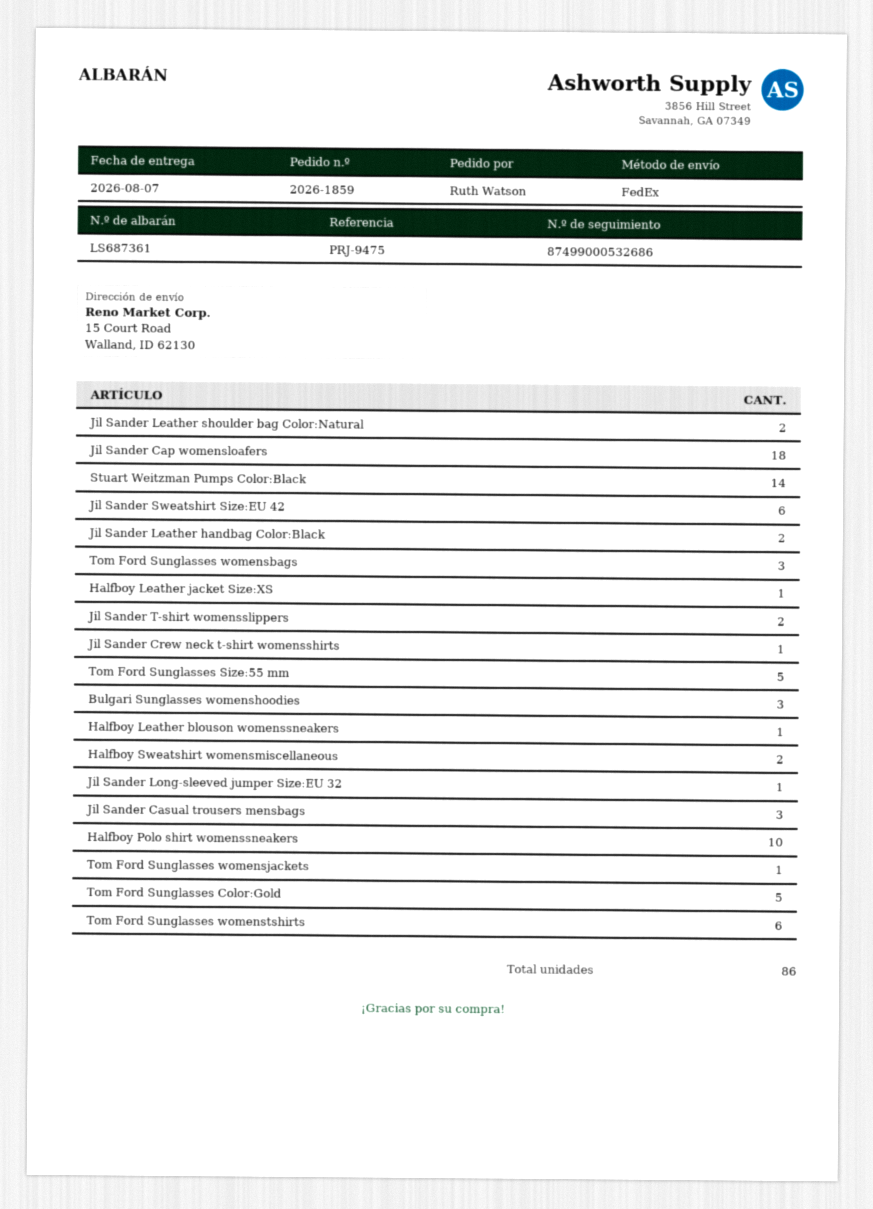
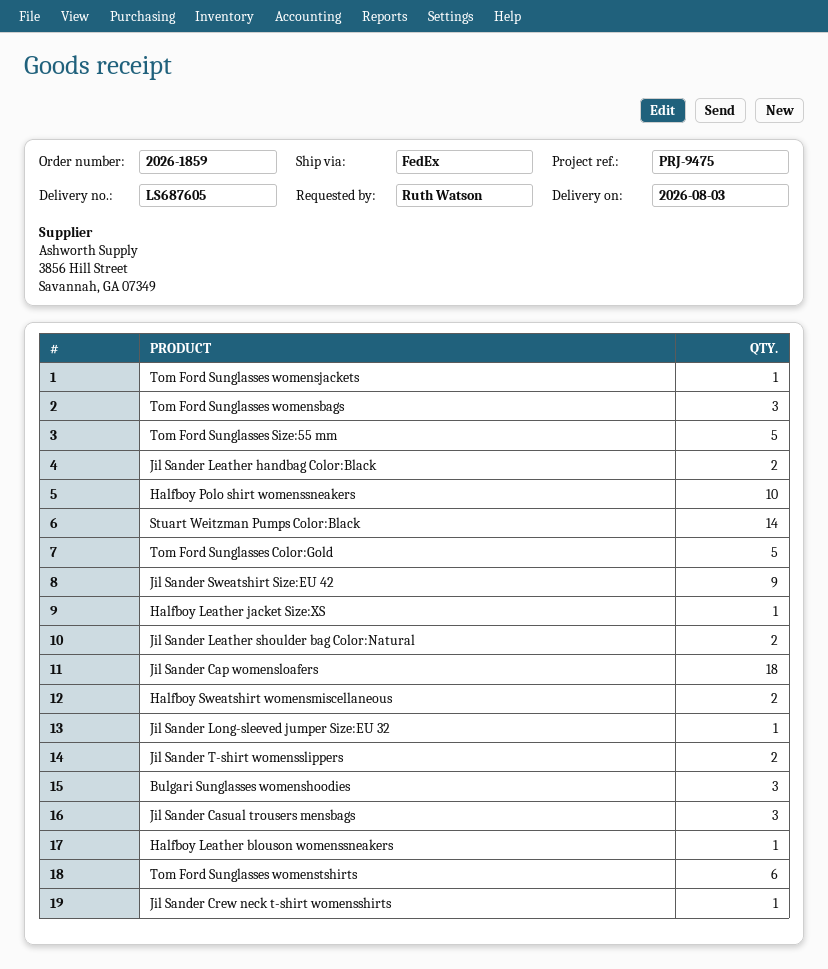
delivery note number: LS687361 -> LS687605
delivery date: 2026-08-07 -> 2026-08-03
Jil Sander Sweatshirt Size:EU 42: 6 -> 9

